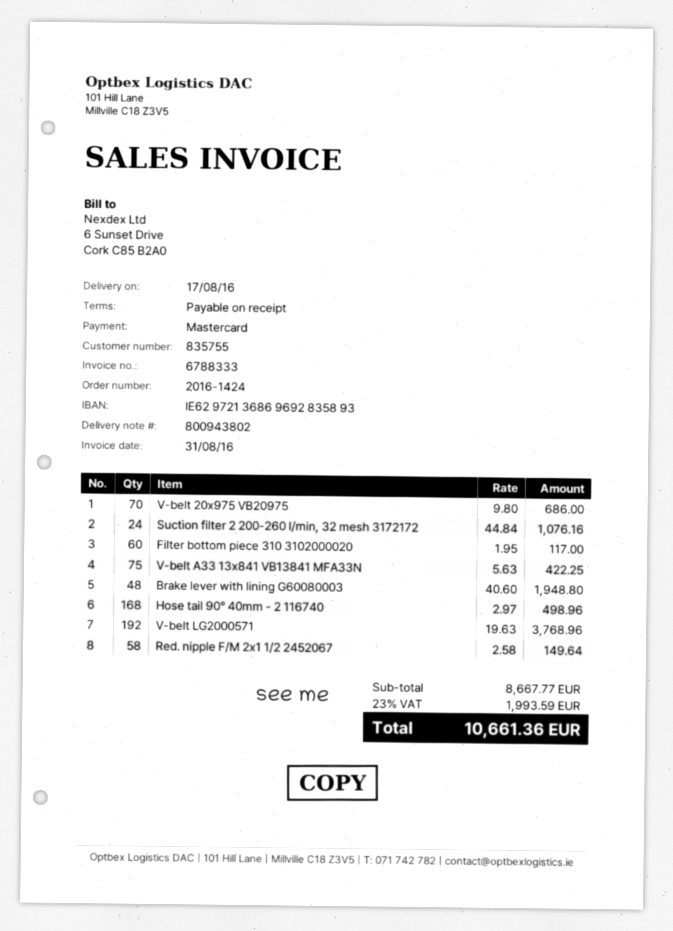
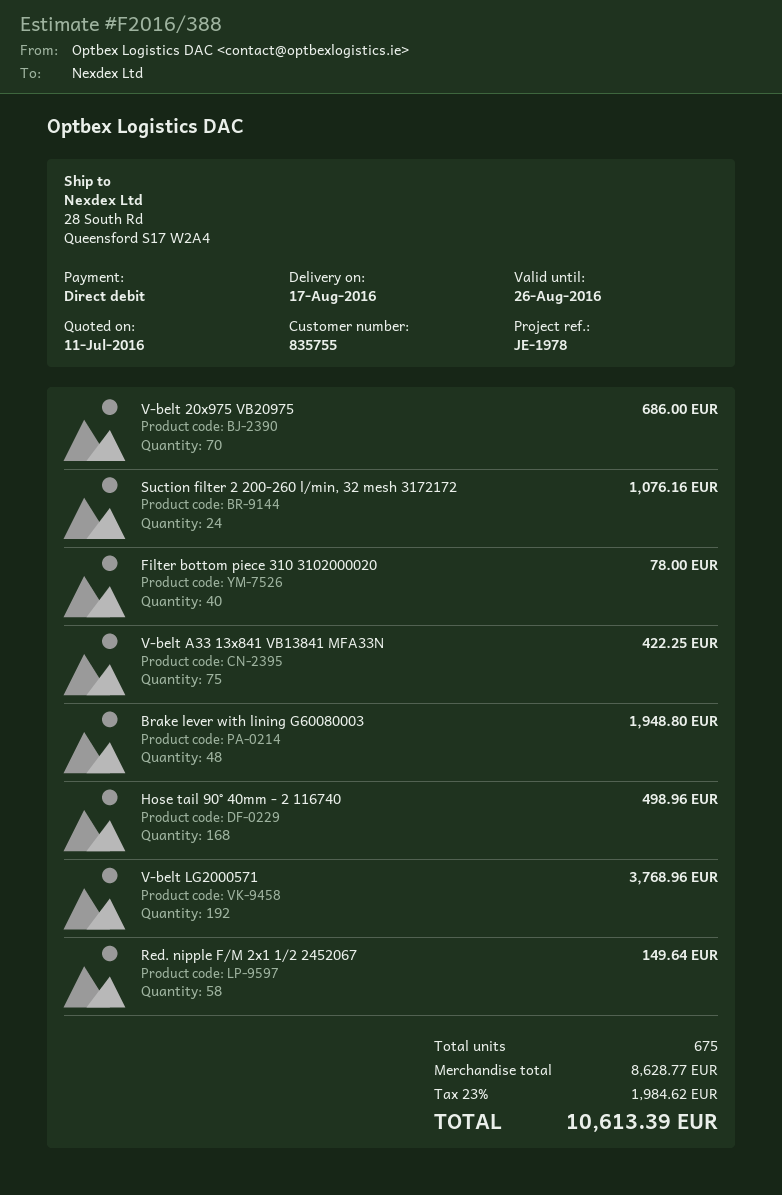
payment method: Mastercard -> direct debit
Filter bottom piece 310 3102000020: 60 for 117.00 -> 40 for 78.00
subtotal: 8667.77 -> 8628.77
tax: 23% = 1993.59 -> 23% = 1984.62
total: 10661.36 -> 10613.39

